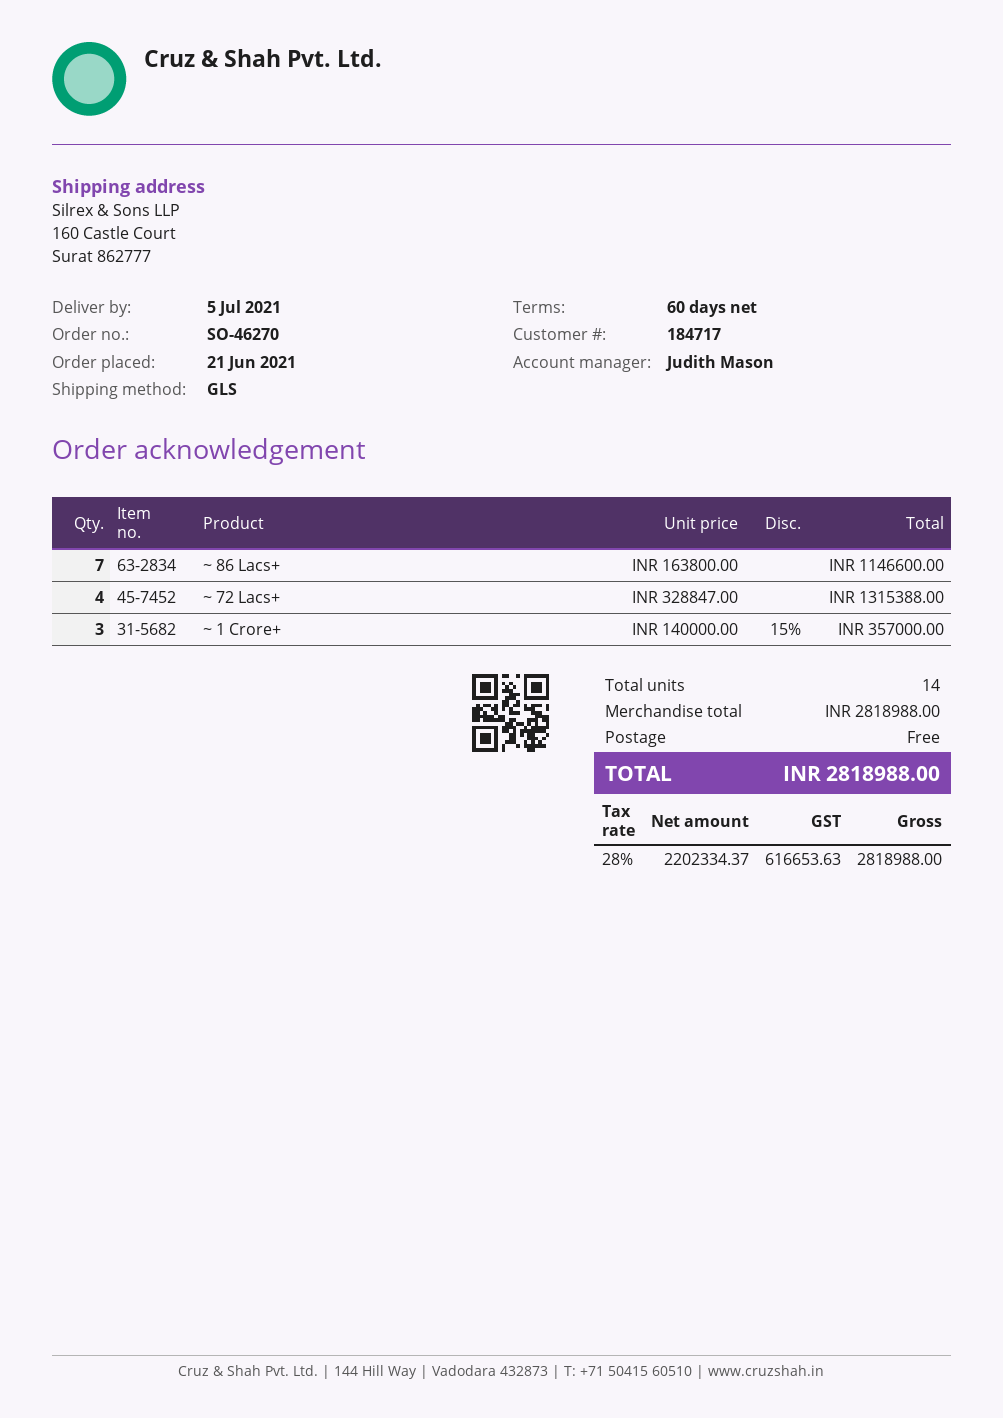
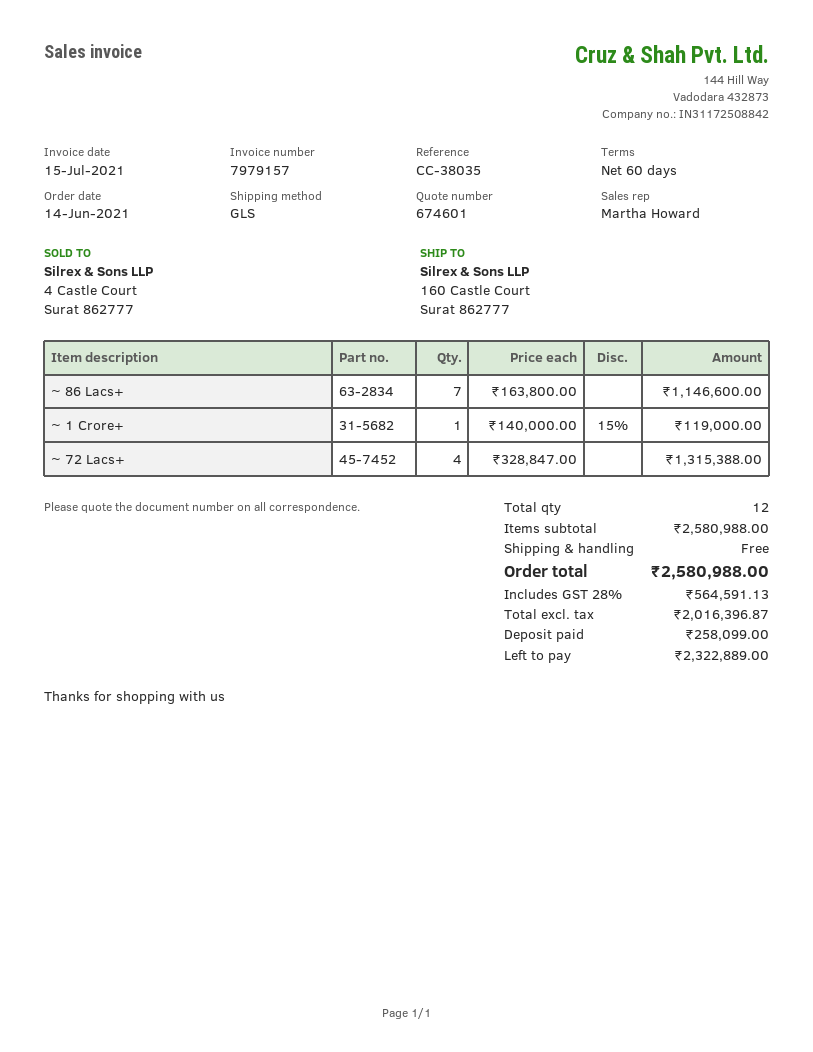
order date: 2021-06-21 -> 2021-06-14
sales rep: Judith Mason -> Martha Howard
~ 1 Crore+: 3 x 140000.00 - 15% = 357000.00 -> 1 x 140000.00 - 15% = 119000.00
total quantity: 14 -> 12
subtotal: 2818988.00 -> 2580988.00
net: 2202334.37 -> 2016396.87
tax: 28% = 616653.63 -> 28% = 564591.13
total: 2818988.00 -> 2580988.00

